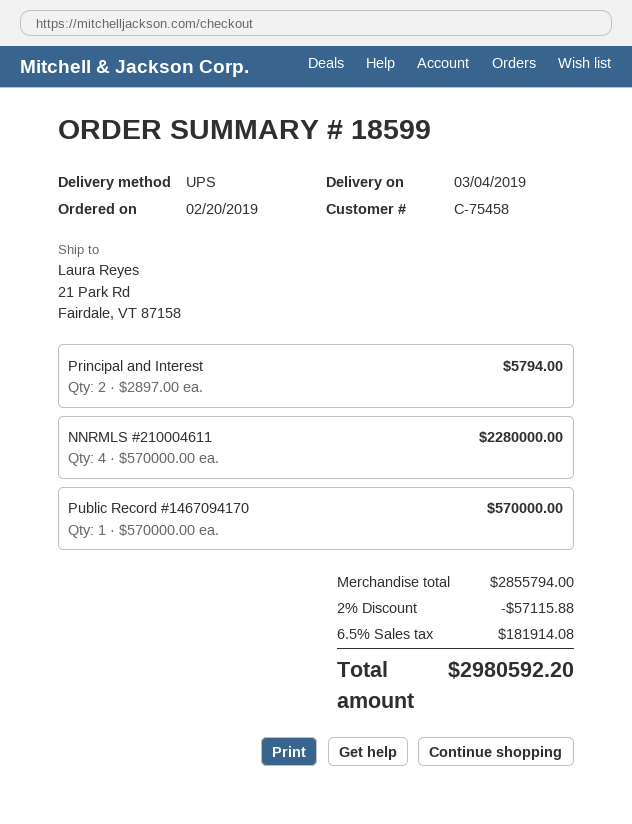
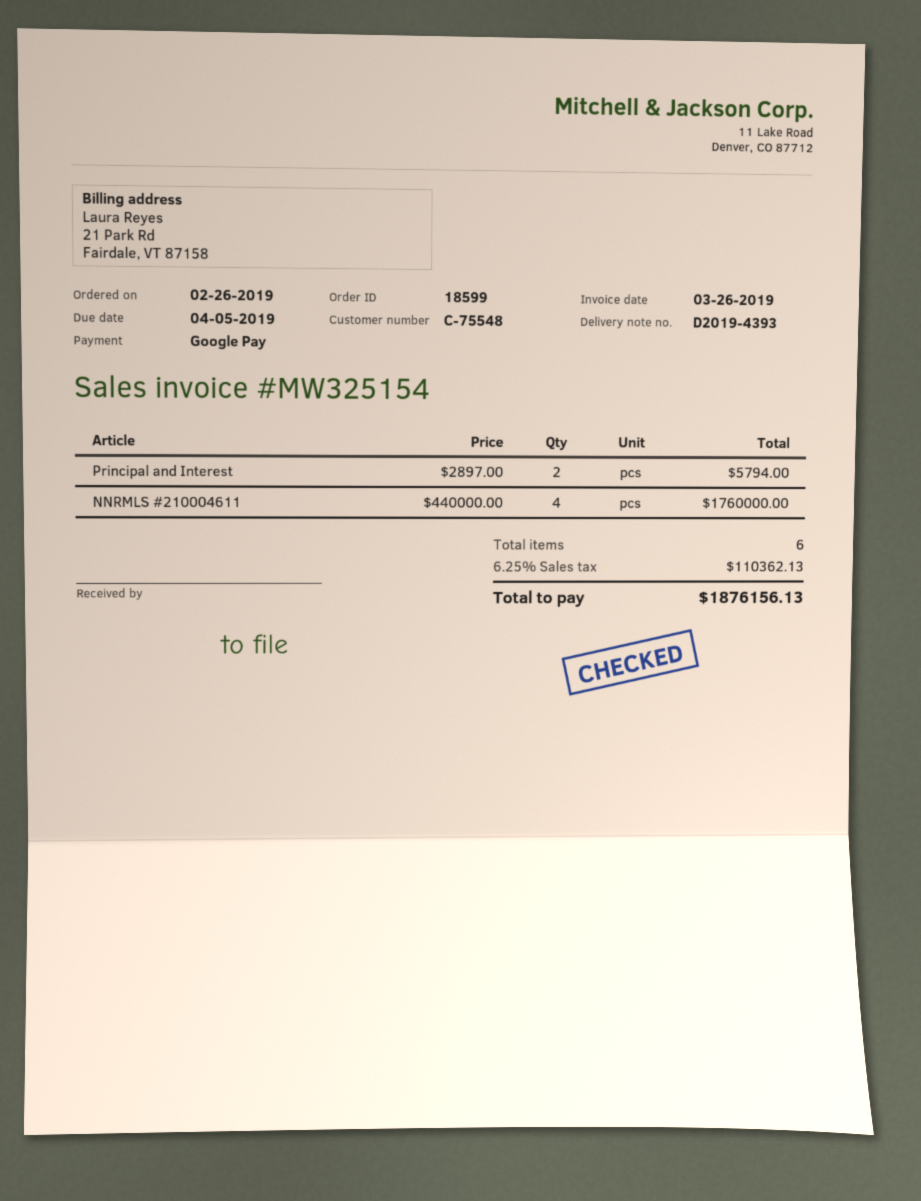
order date: 2019-02-20 -> 2019-02-26
customer number: C-75458 -> C-75548
NNRMLS #210004611: 4 x 570000.00 = 2280000.00 -> 4 x 440000.00 = 1760000.00
Public Record #1467094170: 1 x 570000.00 = 570000.00 -> none
discount: 2% = 57115.88 -> none
tax: 6.5% = 181914.08 -> 6.25% = 110362.13
total: 2980592.20 -> 1876156.13

